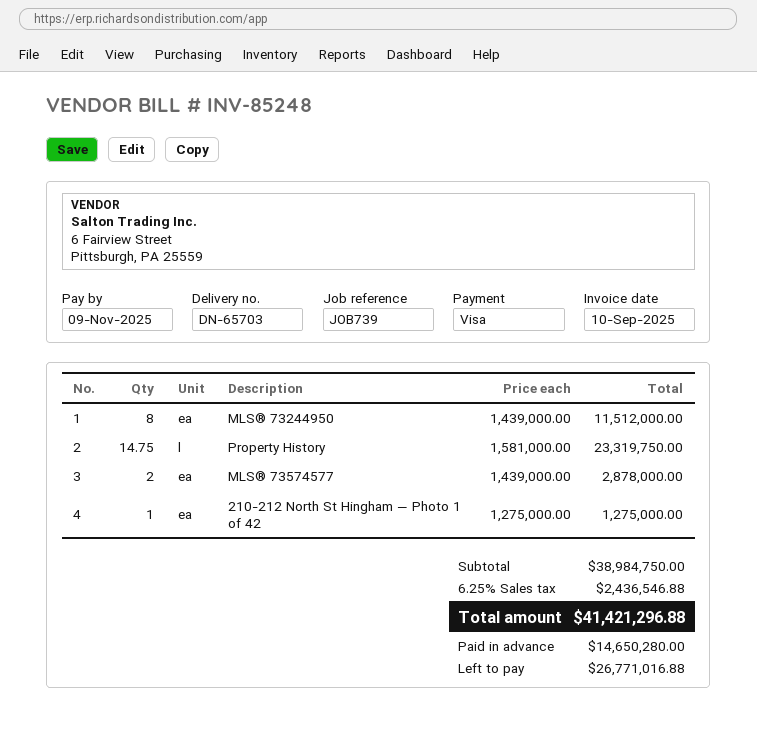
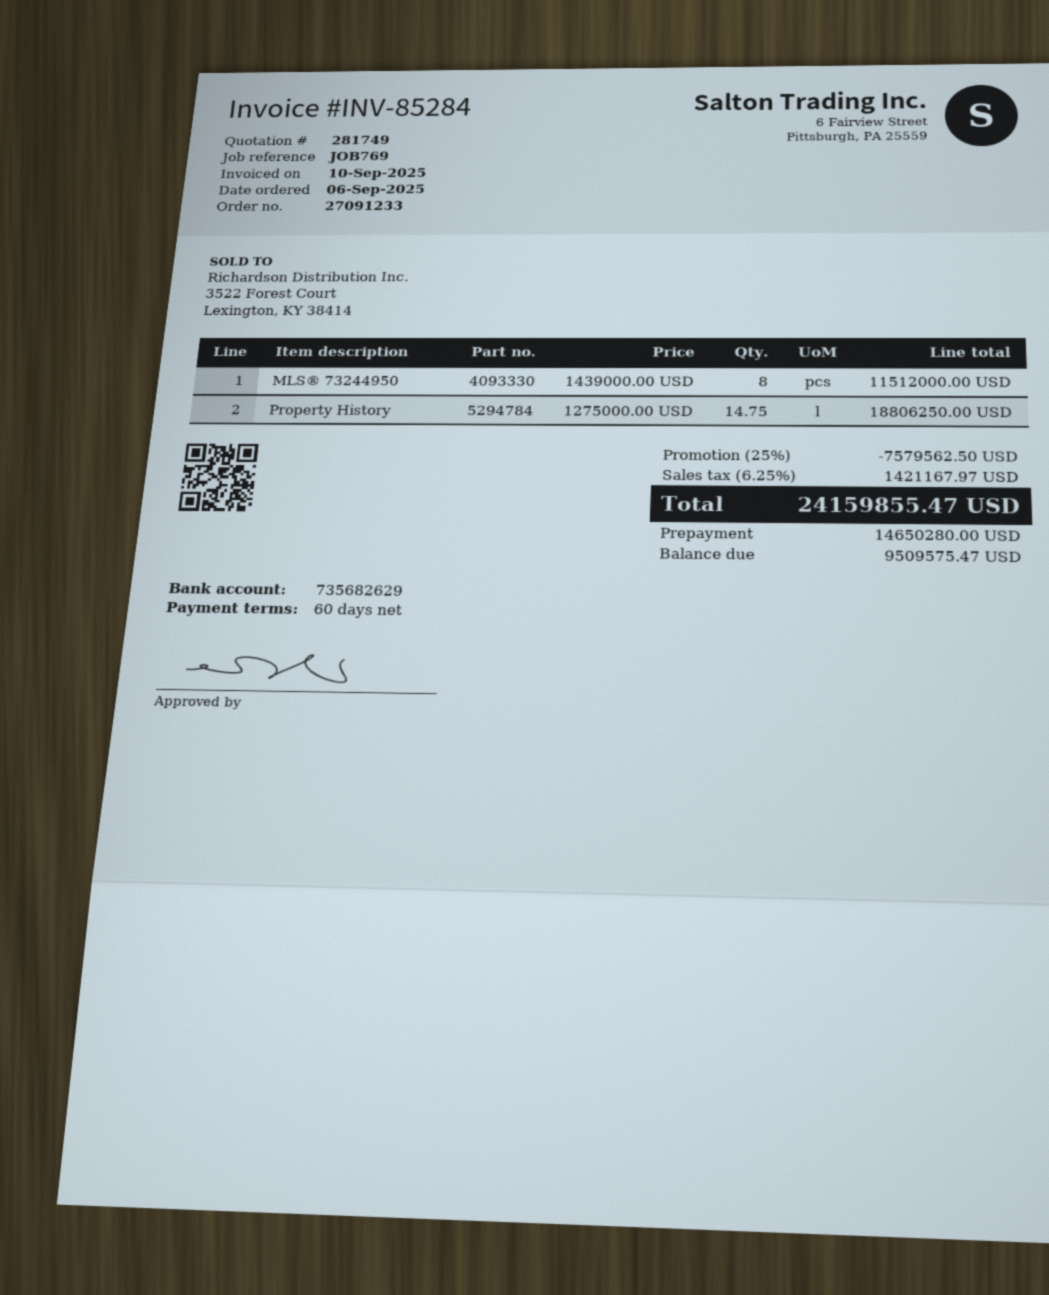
invoice number: INV-85248 -> INV-85284
reference: JOB739 -> JOB769
Property History: 14.75 x 1581000.00 = 23319750.00 -> 14.75 x 1275000.00 = 18806250.00
MLS® 73574577: 2 x 1439000.00 = 2878000.00 -> none
210-212 North St Hingham — Photo 1 of 42: 1 x 1275000.00 = 1275000.00 -> none
discount: none -> 25% = 7579562.50
tax: 6.25% = 2436546.88 -> 6.25% = 1421167.97
total: 41421296.88 -> 24159855.47
balance: 26771016.88 -> 9509575.47

